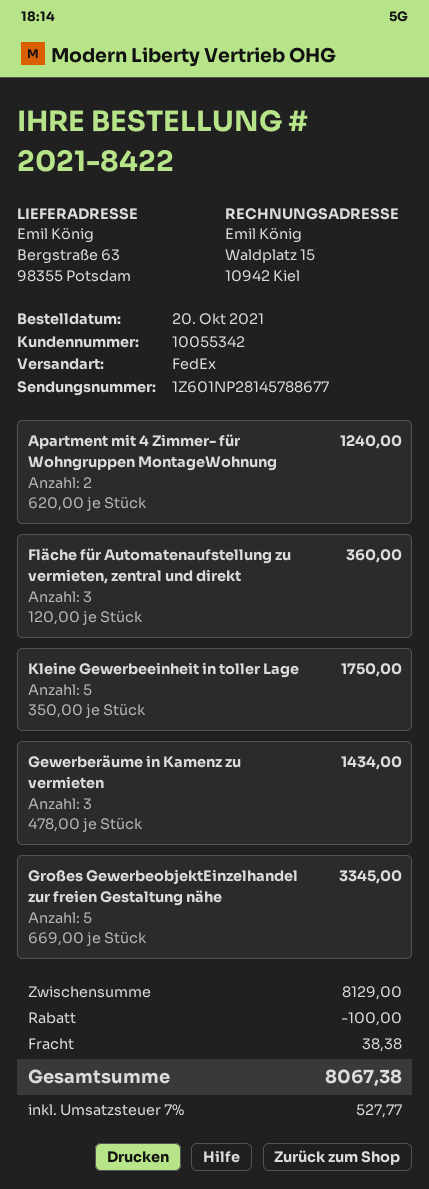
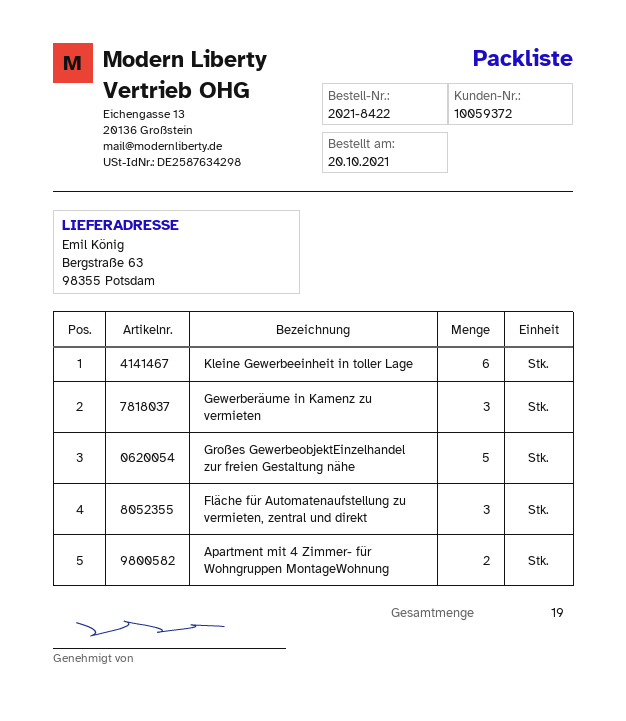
customer number: 10055342 -> 10059372
Kleine Gewerbeeinheit in toller Lage: 5 -> 6

